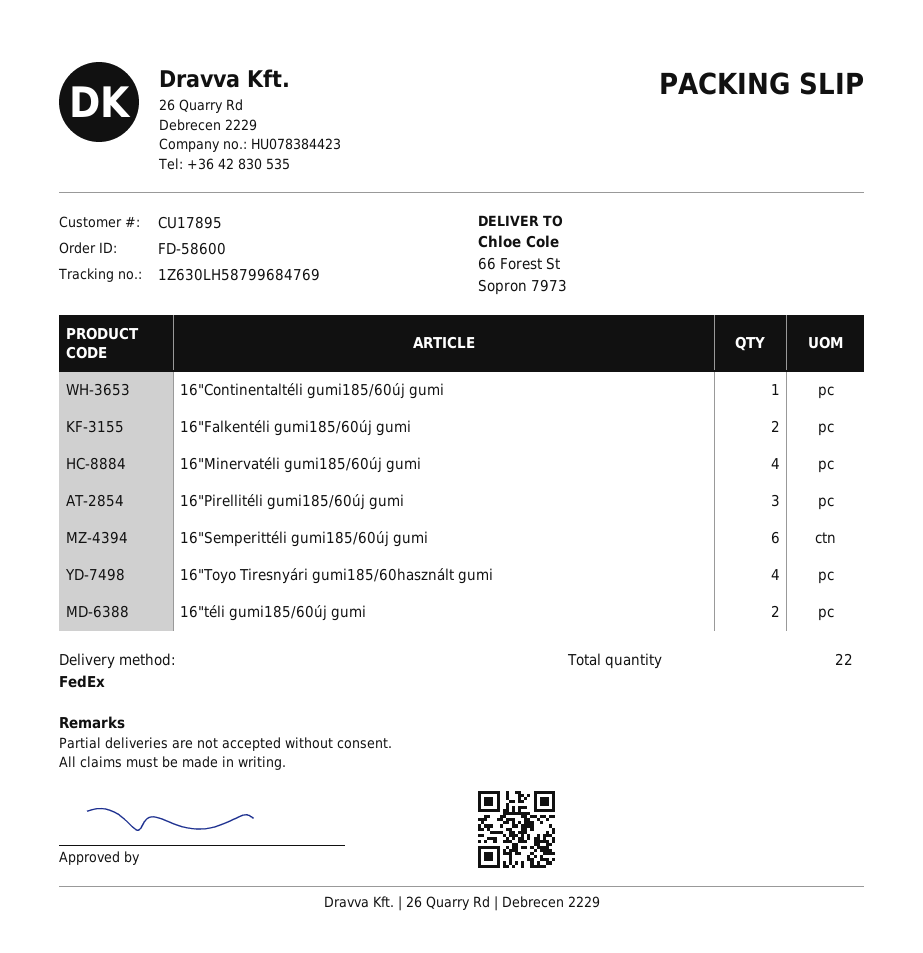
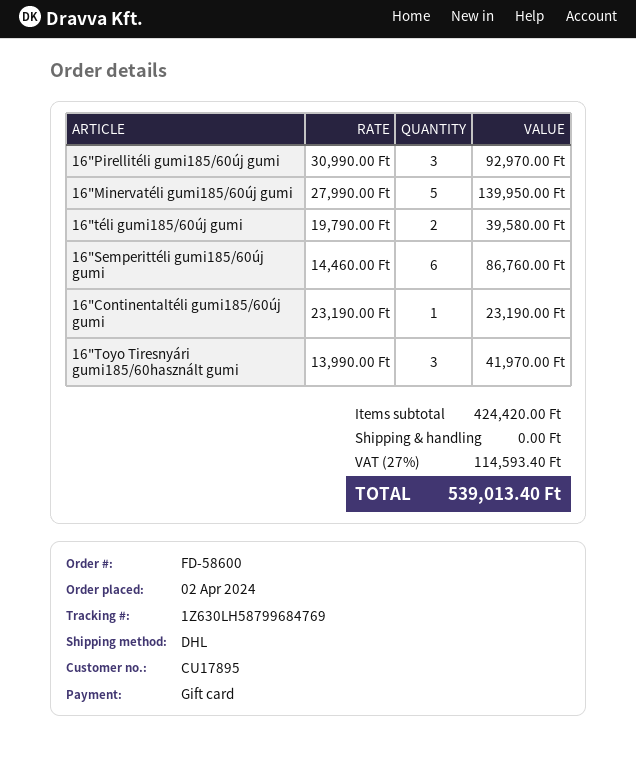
shipping method: FedEx -> DHL
16"Falkentéli gumi185/60új gumi: 2 -> none
16"Minervatéli gumi185/60új gumi: 4 -> 5
16"Toyo Tiresnyári gumi185/60használt gumi: 4 -> 3

